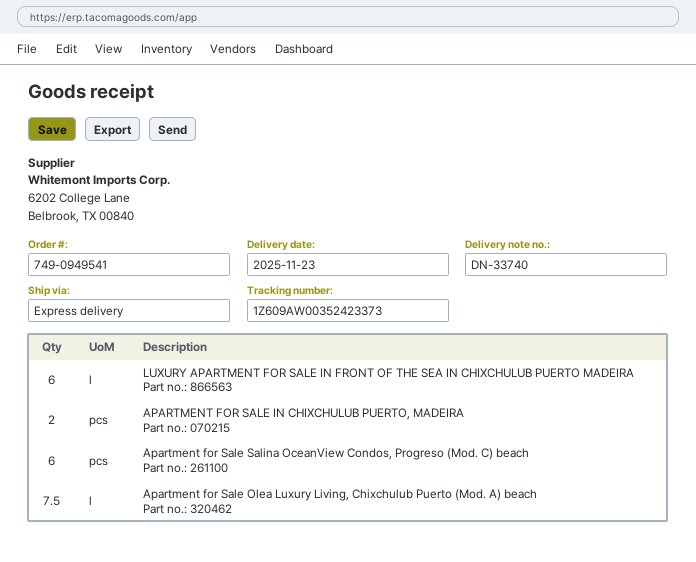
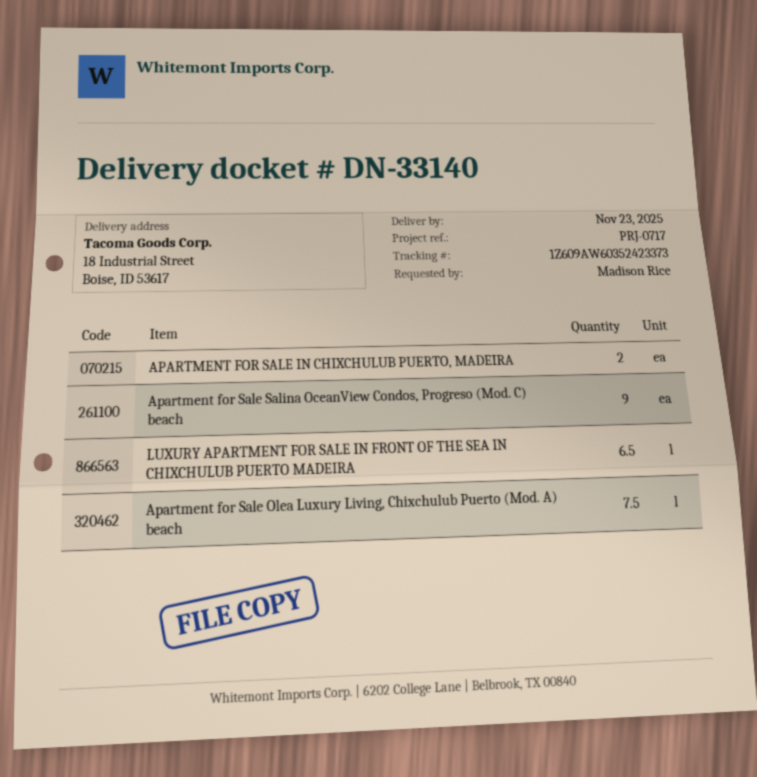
delivery note number: DN-33740 -> DN-33140
tracking number: 1Z609AW00352423373 -> 1Z609AW60352423373
LUXURY APARTMENT FOR SALE IN FRONT OF THE SEA IN CHIXCHULUB PUERTO MADEIRA: 6 -> 6.5
Apartment for Sale Salina OceanView Condos, Progreso (Mod. C) beach: 6 -> 9

